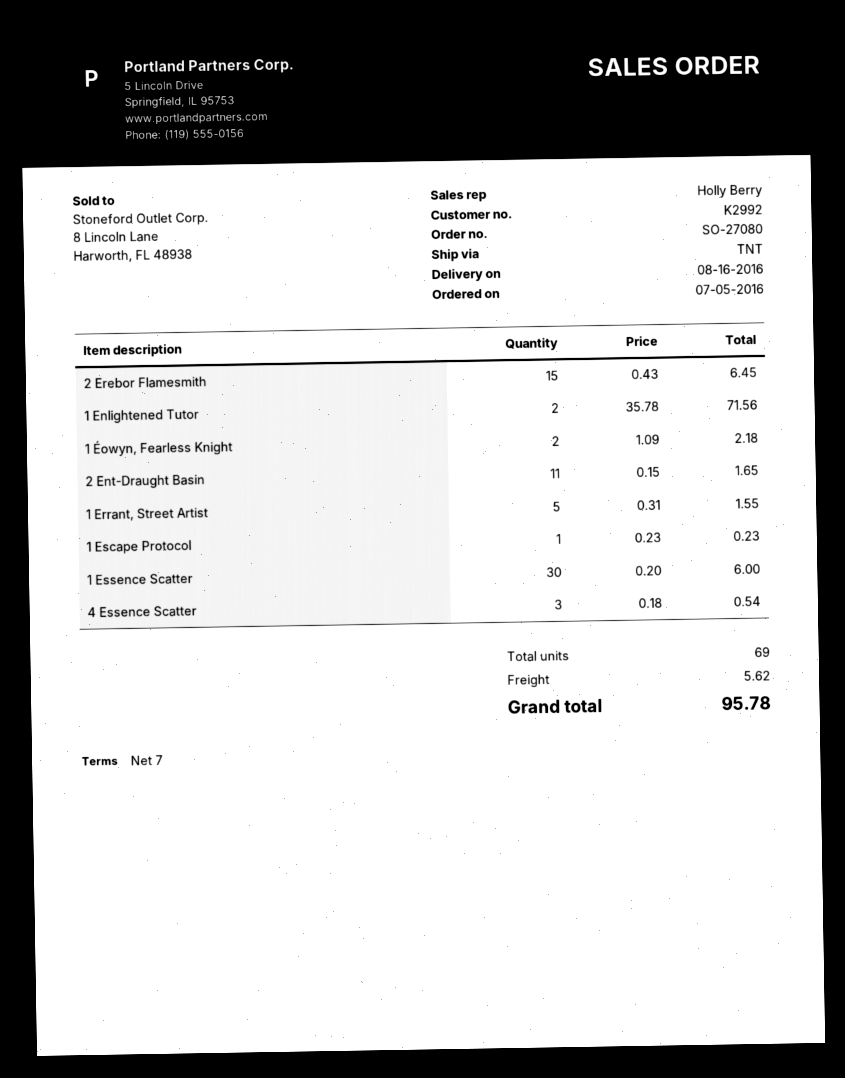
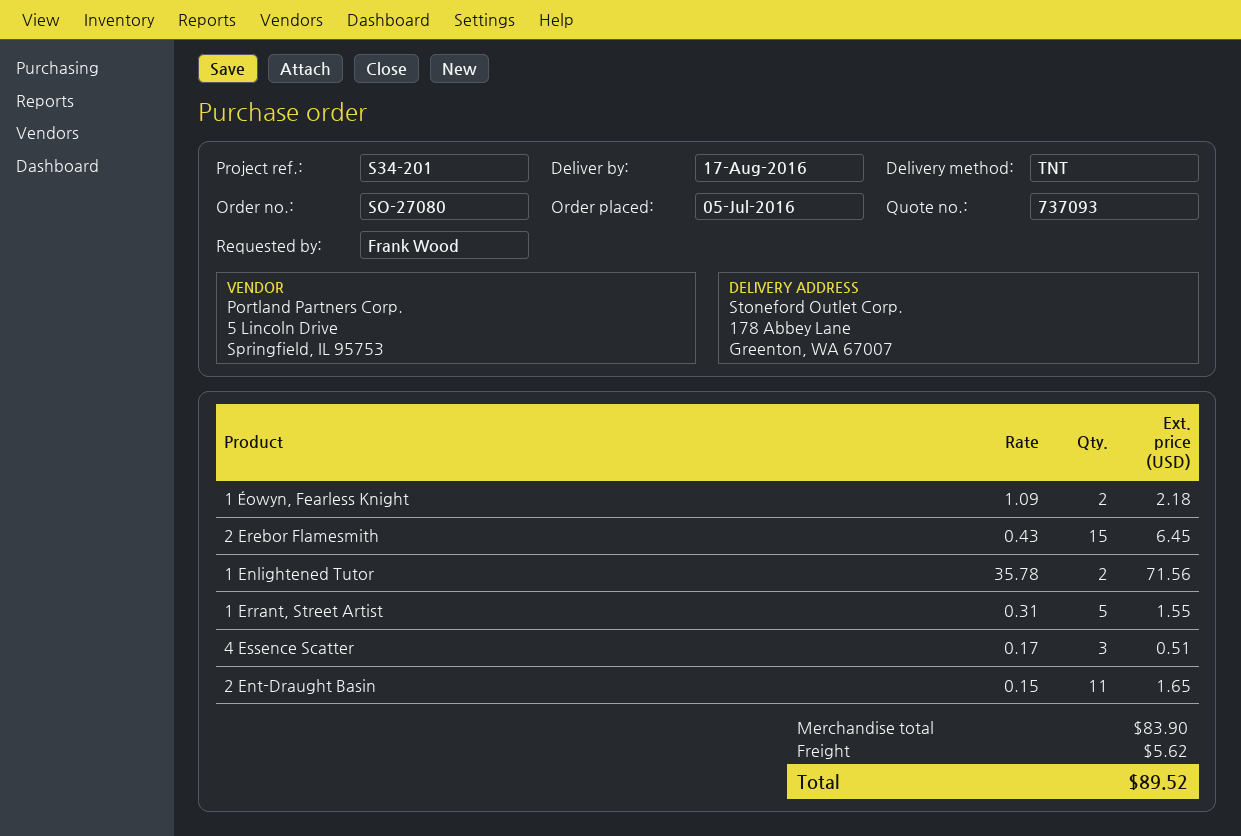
delivery date: 2016-08-16 -> 2016-08-17
1 Escape Protocol: 1 x 0.23 = 0.23 -> none
1 Essence Scatter: 30 x 0.20 = 6.00 -> none
4 Essence Scatter: 3 x 0.18 = 0.54 -> 3 x 0.17 = 0.51
total: 95.78 -> 89.52

